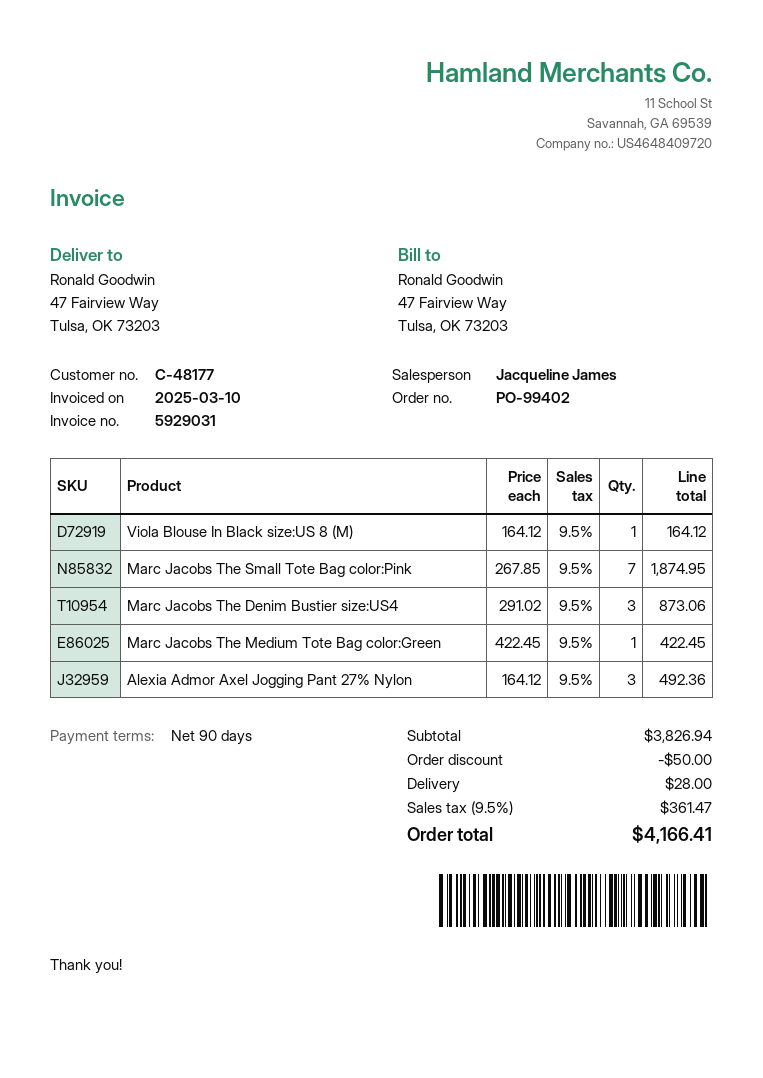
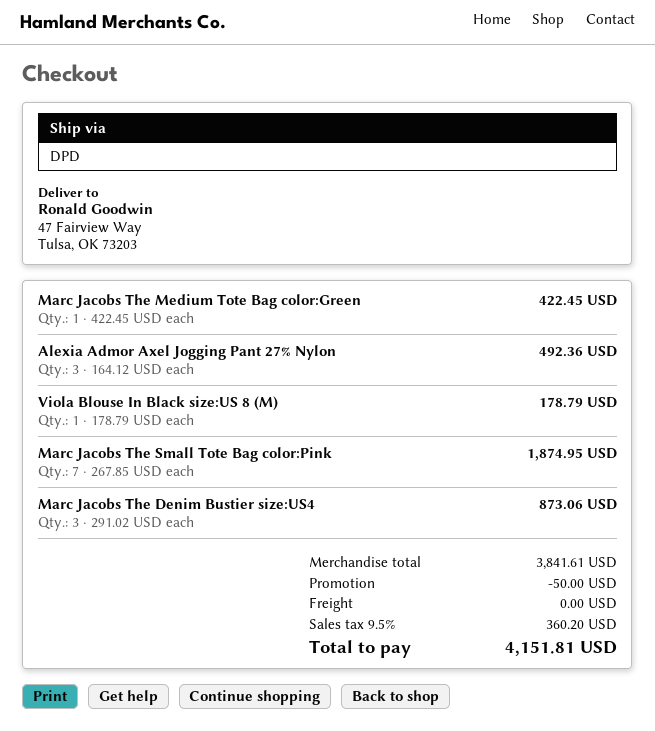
Viola Blouse In Black size:US 8 (M): 1 x 164.12 = 164.12 -> 1 x 178.79 = 178.79
subtotal: 3826.94 -> 3841.61
shipping: 28.00 -> 0.00
tax: 9.5% = 361.47 -> 9.5% = 360.20
total: 4166.41 -> 4151.81

